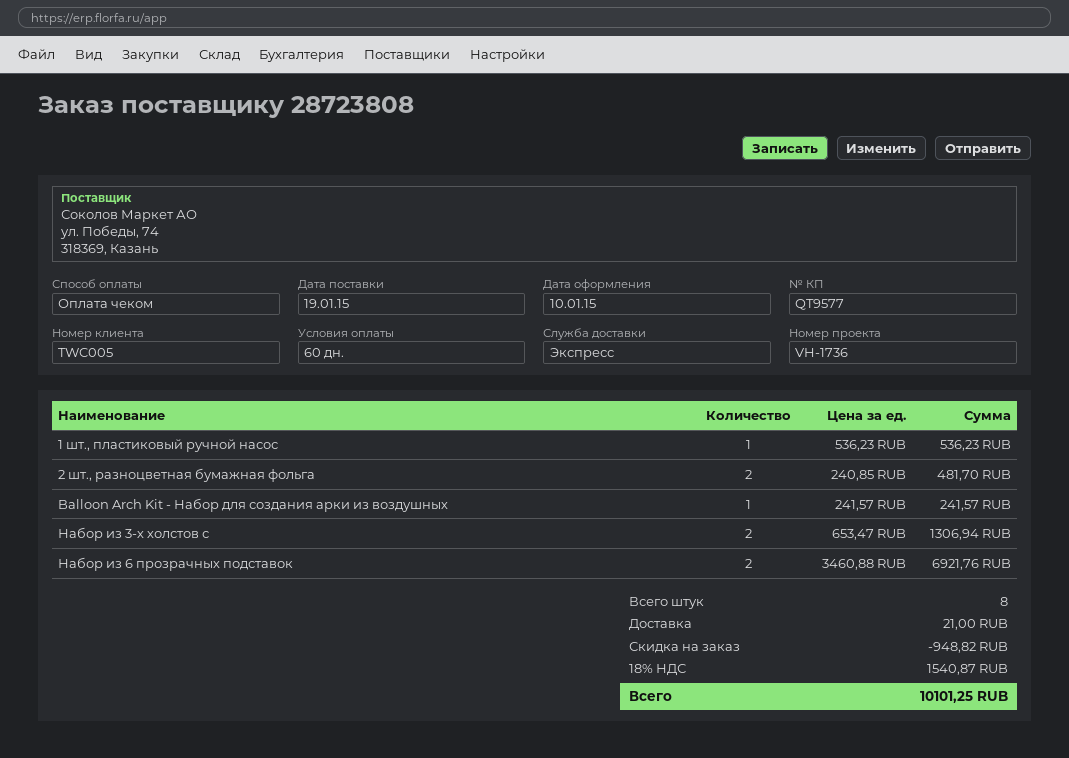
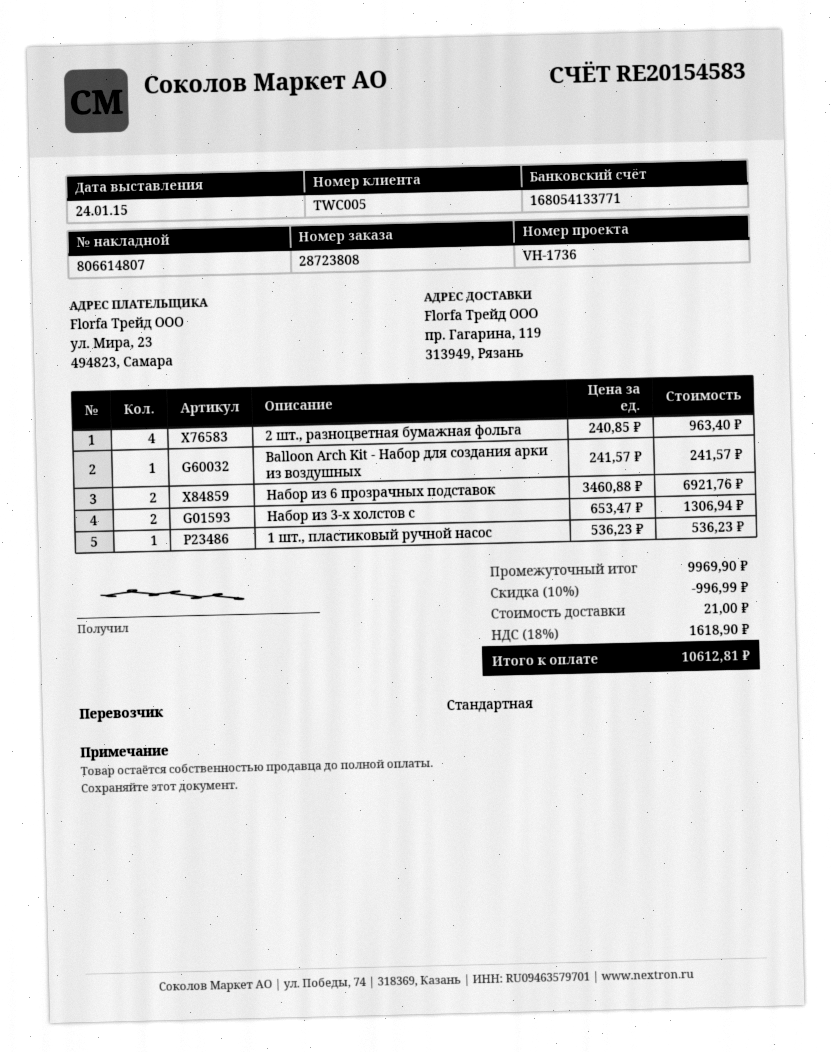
shipping method: express -> standard
2 шт., разноцветная бумажная фольга: 2 x 240.85 = 481.70 -> 4 x 240.85 = 963.40
discount: 948.82 -> 996.99
tax: 18% = 1540.87 -> 18% = 1618.90
total: 10101.25 -> 10612.81

